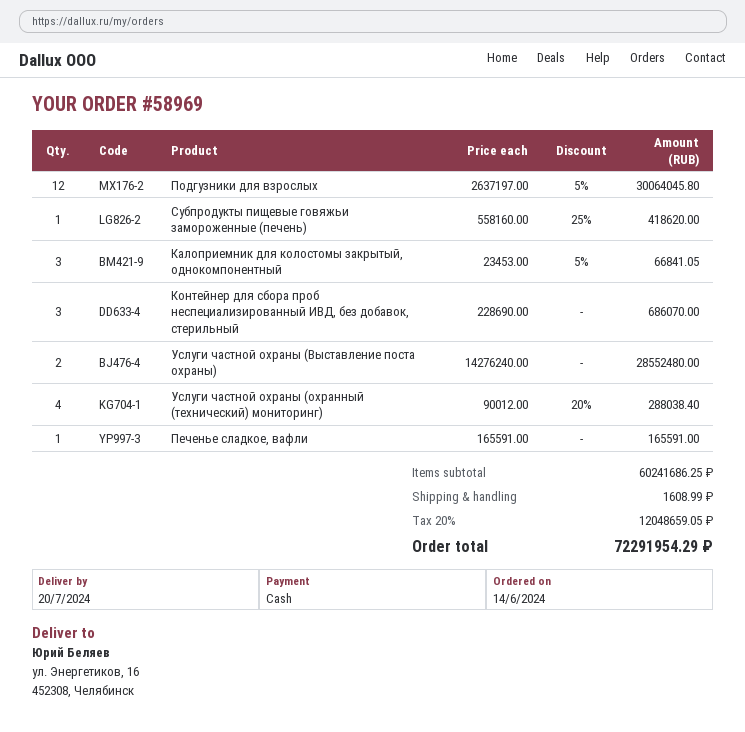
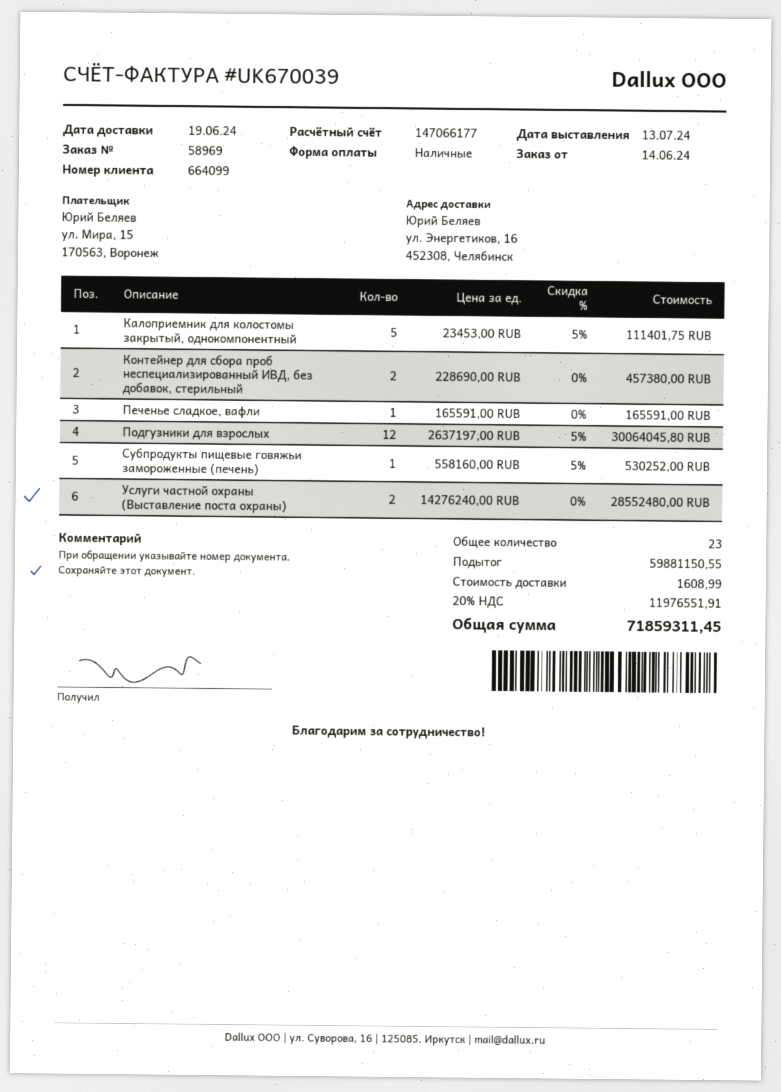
delivery date: 2024-07-20 -> 2024-06-19
Субпродукты пищевые говяжьи замороженные (печень): 1 x 558160.00 - 25% = 418620.00 -> 1 x 558160.00 - 5% = 530252.00
Калоприемник для колостомы закрытый, однокомпонентный: 3 x 23453.00 - 5% = 66841.05 -> 5 x 23453.00 - 5% = 111401.75
Контейнер для сбора проб неспециализированный ИВД, без добавок, стерильный: 3 x 228690.00 = 686070.00 -> 2 x 228690.00 = 457380.00
Услуги частной охраны (охранный (технический) мониторинг): 4 x 90012.00 - 20% = 288038.40 -> none
subtotal: 60241686.25 -> 59881150.55
tax: 20% = 12048659.05 -> 20% = 11976551.91
total: 72291954.29 -> 71859311.45

